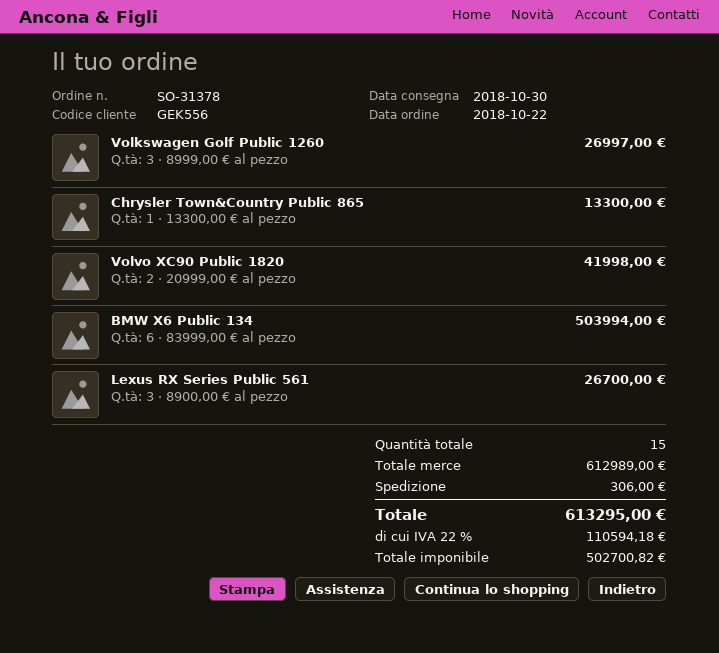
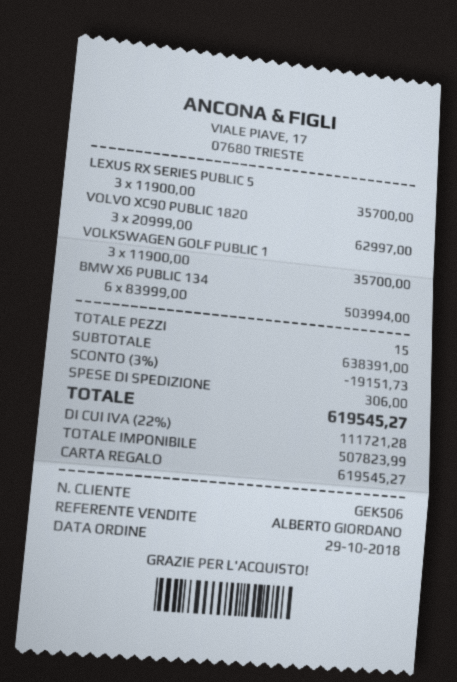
order date: 2018-10-22 -> 2018-10-29
customer number: GEK556 -> GEK506
Volkswagen Golf Public 1260: 3 x 8999.00 = 26997.00 -> 3 x 11900.00 = 35700.00
Chrysler Town&Country Public 865: 1 x 13300.00 = 13300.00 -> none
Volvo XC90 Public 1820: 2 x 20999.00 = 41998.00 -> 3 x 20999.00 = 62997.00
Lexus RX Series Public 561: 3 x 8900.00 = 26700.00 -> 3 x 11900.00 = 35700.00
subtotal: 612989.00 -> 638391.00
discount: none -> 3% = 19151.73
net: 502700.82 -> 507823.99
tax: 22% = 110594.18 -> 22% = 111721.28
total: 613295.00 -> 619545.27

